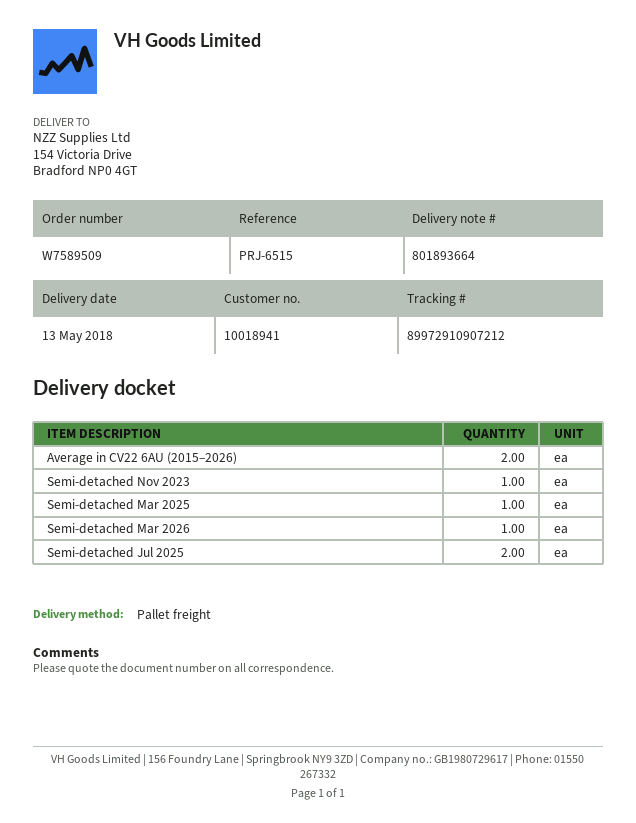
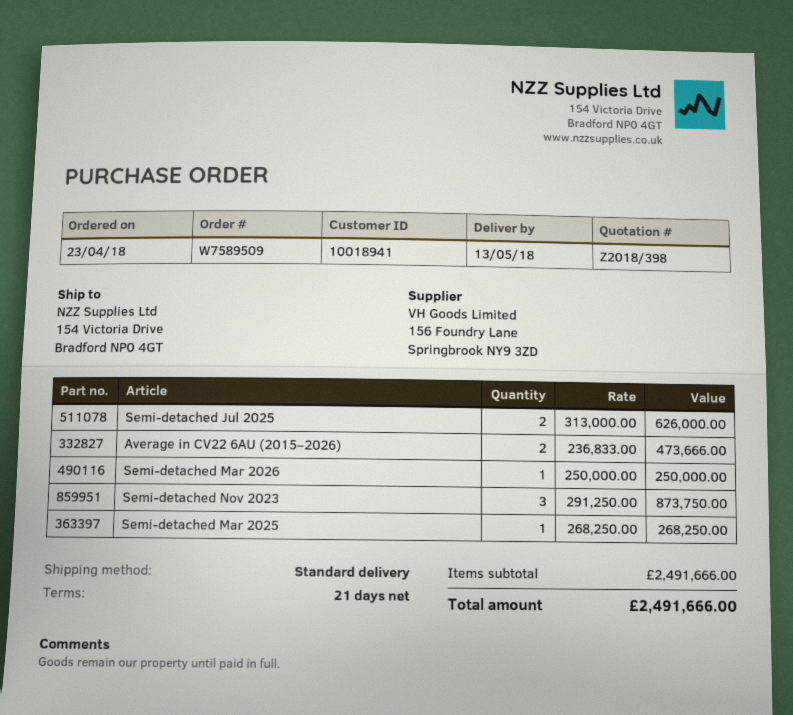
shipping method: pallet freight -> standard
Semi-detached Nov 2023: 1 -> 3

